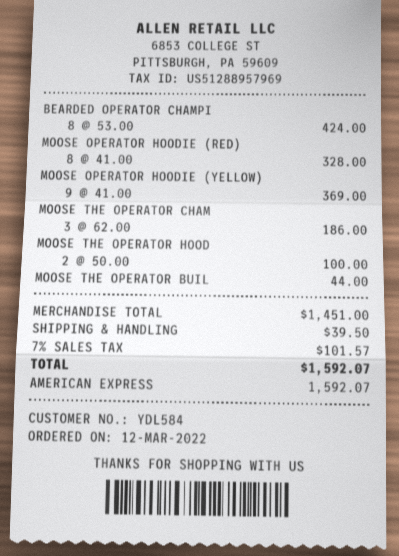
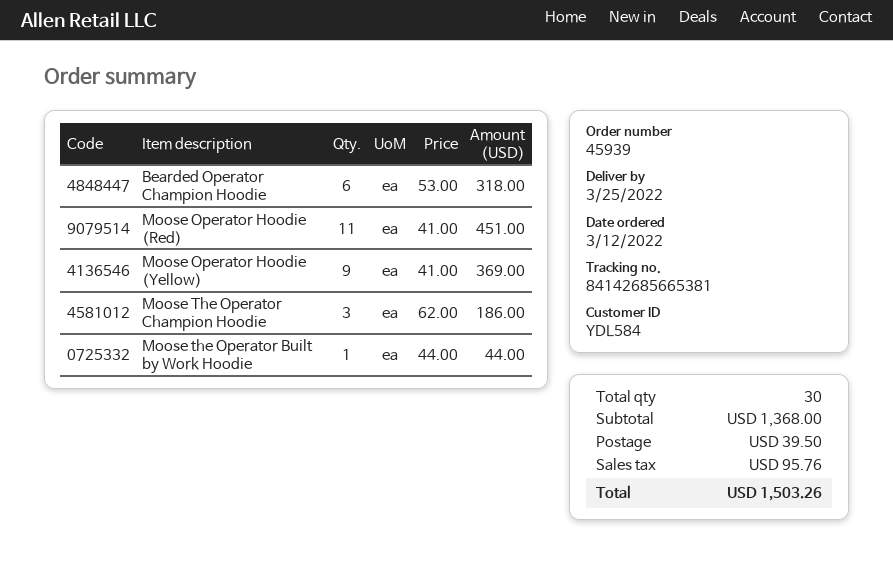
BEARDED OPERATOR CHAMPI: 8 x 53.00 = 424.00 -> 6 x 53.00 = 318.00
MOOSE OPERATOR HOODIE (RED): 8 x 41.00 = 328.00 -> 11 x 41.00 = 451.00
MOOSE THE OPERATOR HOOD: 2 x 50.00 = 100.00 -> none
subtotal: 1451.00 -> 1368.00
tax: 101.57 -> 95.76
total: 1592.07 -> 1503.26

